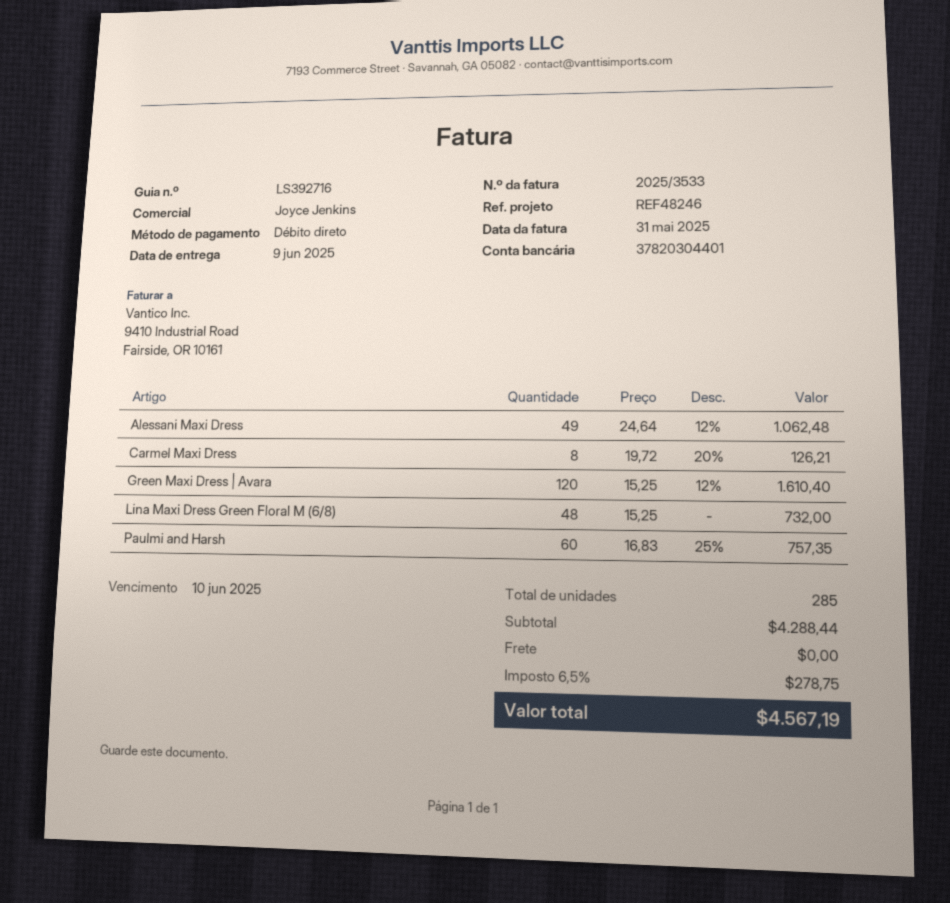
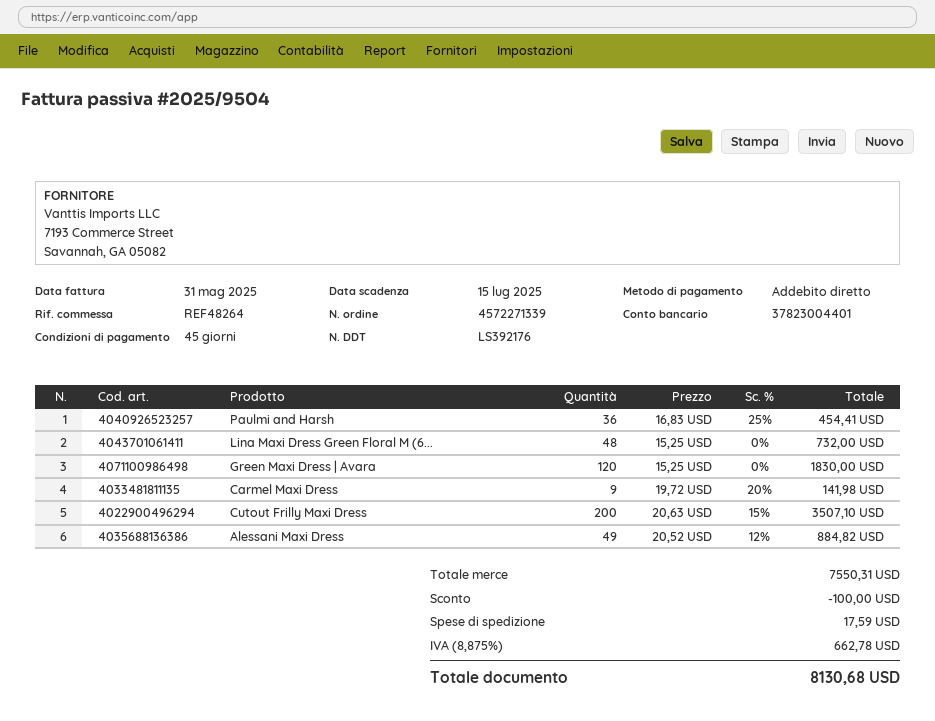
delivery note number: LS392716 -> LS392176
invoice number: 2025/3533 -> 2025/9504
due date: 2025-06-10 -> 2025-07-15
reference: REF48246 -> REF48264
bank account: 37820304401 -> 37823004401
Alessani Maxi Dress: 49 x 24.64 - 12% = 1062.48 -> 49 x 20.52 - 12% = 884.82
Carmel Maxi Dress: 8 x 19.72 - 20% = 126.21 -> 9 x 19.72 - 20% = 141.98
Green Maxi Dress | Avara: 120 x 15.25 - 12% = 1610.40 -> 120 x 15.25 = 1830.00
Paulmi and Harsh: 60 x 16.83 - 25% = 757.35 -> 36 x 16.83 - 25% = 454.41
Cutout Frilly Maxi Dress: none -> 200 x 20.63 - 15% = 3507.10
subtotal: 4288.44 -> 7550.31
discount: none -> 100.00
shipping: 0.00 -> 17.59
tax: 6.5% = 278.75 -> 8.875% = 662.78
total: 4567.19 -> 8130.68

